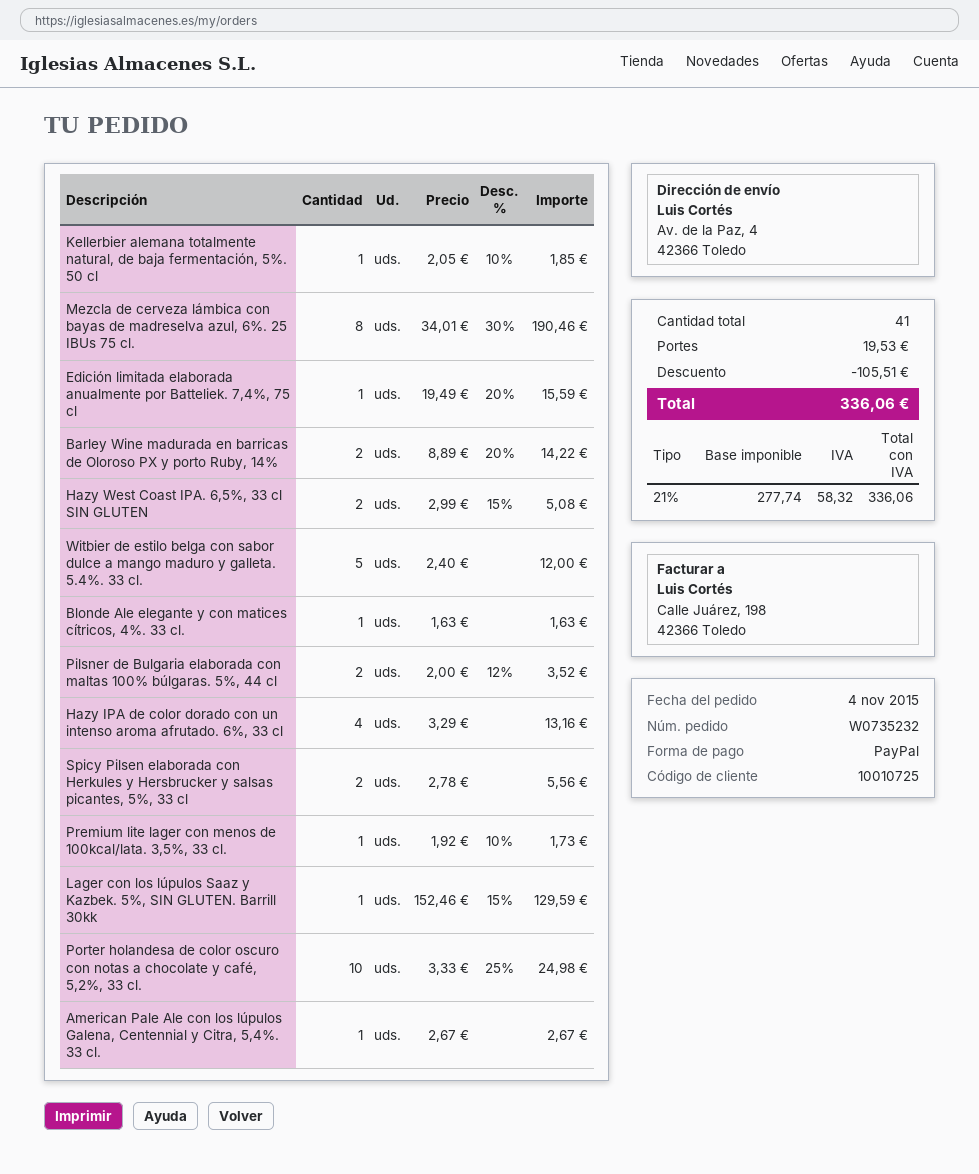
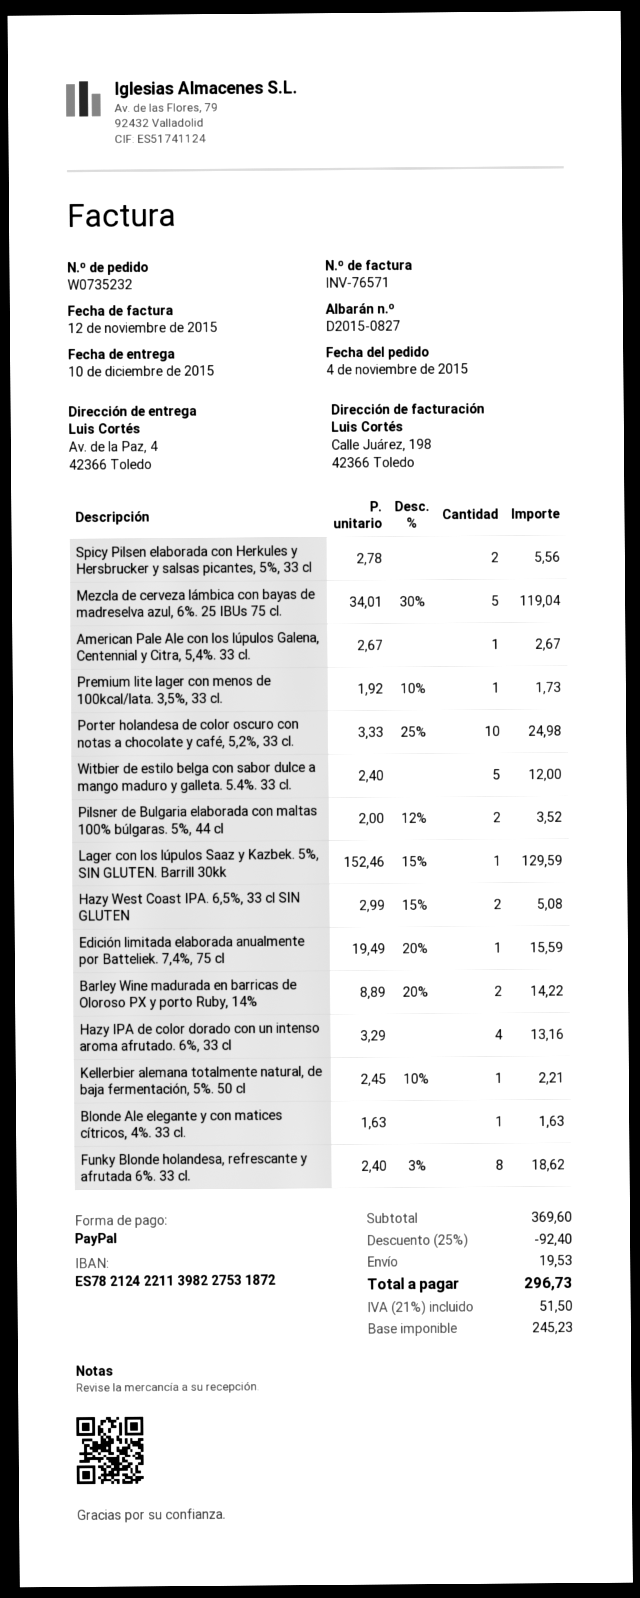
Kellerbier alemana totalmente natural, de baja fermentación, 5%. 50 cl: 1 x 2.05 - 10% = 1.85 -> 1 x 2.45 - 10% = 2.21
Mezcla de cerveza lámbica con bayas de madreselva azul, 6%. 25 IBUs 75 cl.: 8 x 34.01 - 30% = 190.46 -> 5 x 34.01 - 30% = 119.04
Funky Blonde holandesa, refrescante y afrutada 6%. 33 cl.: none -> 8 x 2.40 - 3% = 18.62
discount: 105.51 -> 92.40
net: 277.74 -> 245.23
tax: 21% = 58.32 -> 21% = 51.50
total: 336.06 -> 296.73

